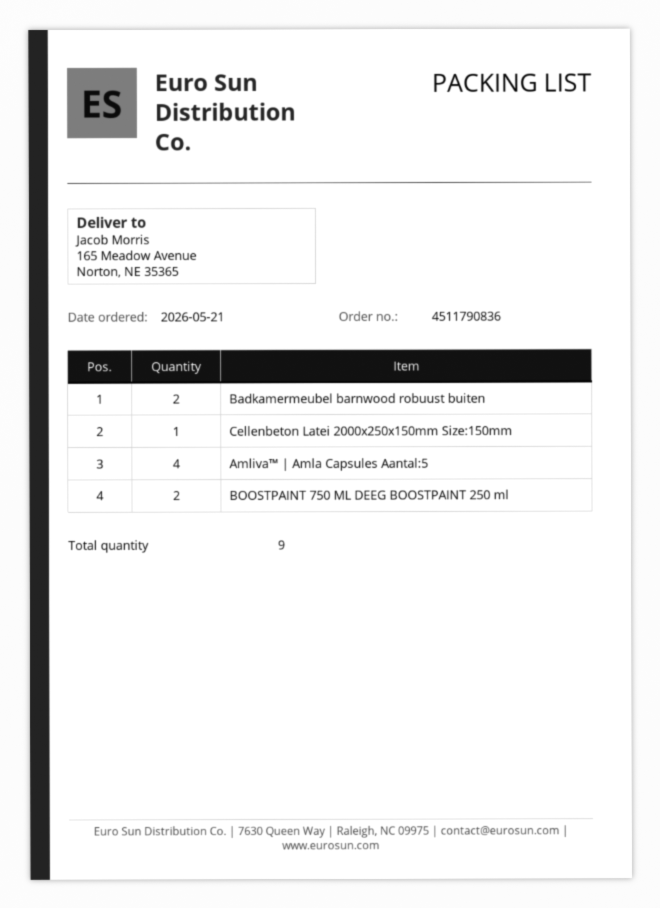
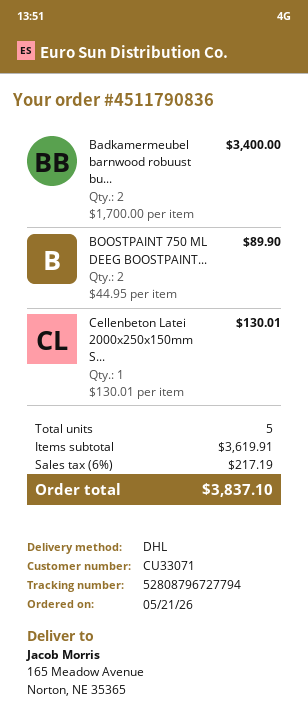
Amliva™ | Amla Capsules Aantal:5: 4 -> none
total quantity: 9 -> 5

